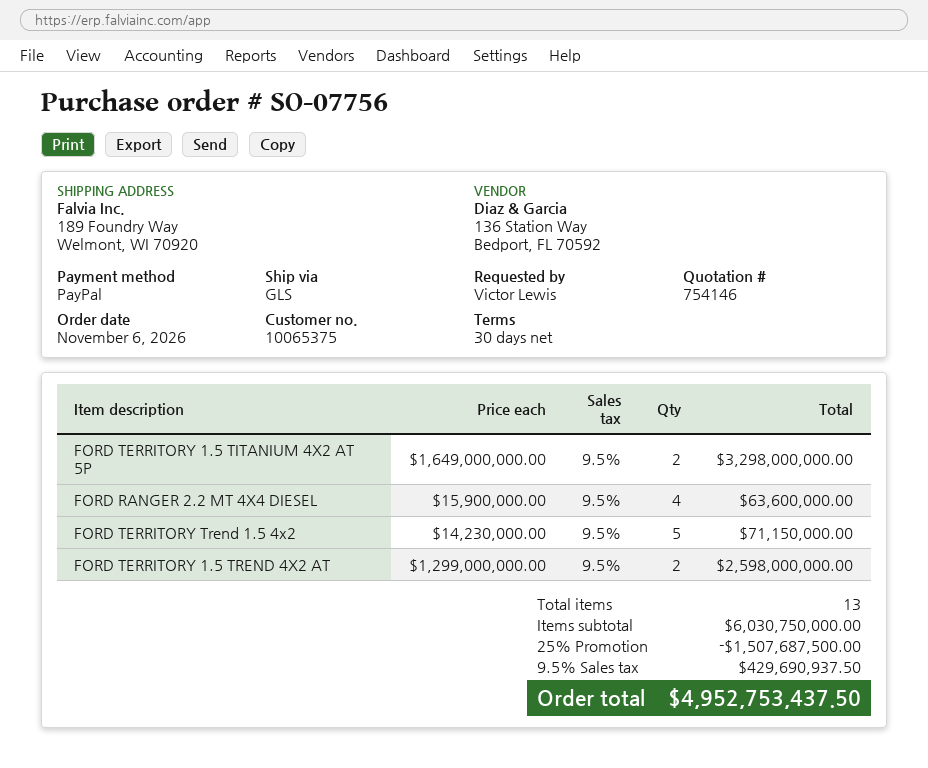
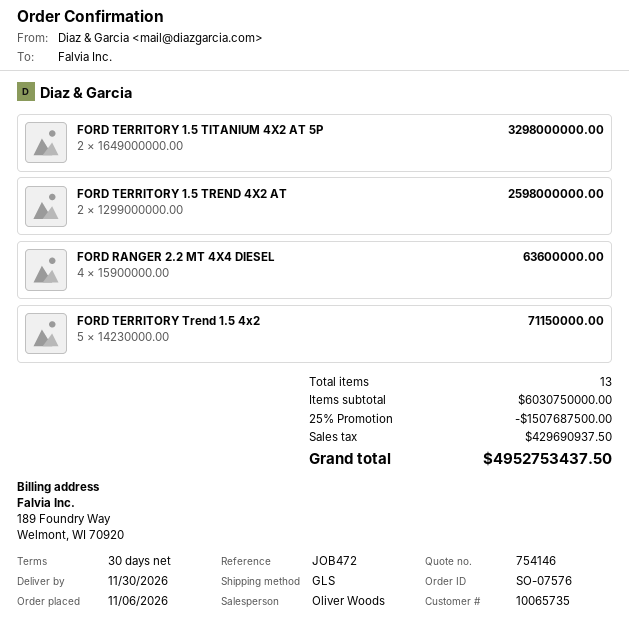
order number: SO-07756 -> SO-07576
customer number: 10065375 -> 10065735

